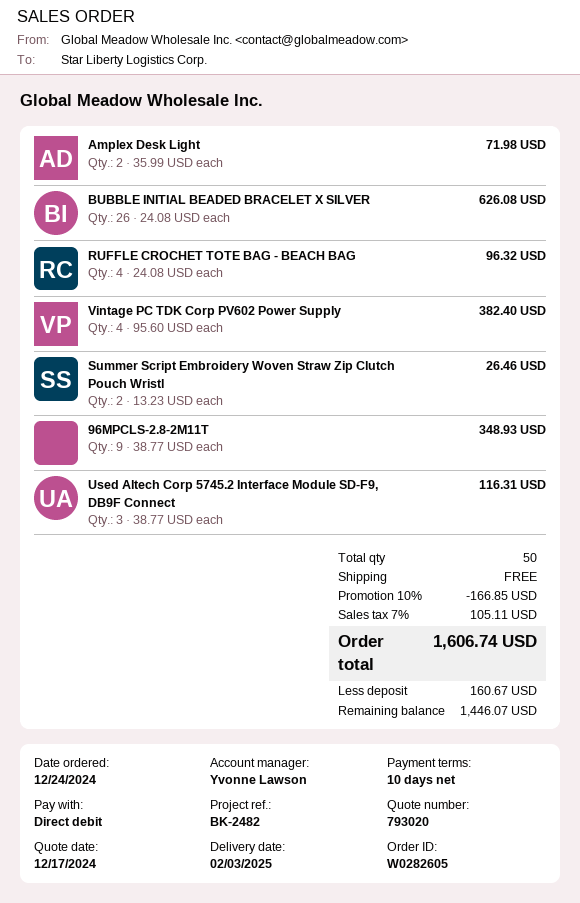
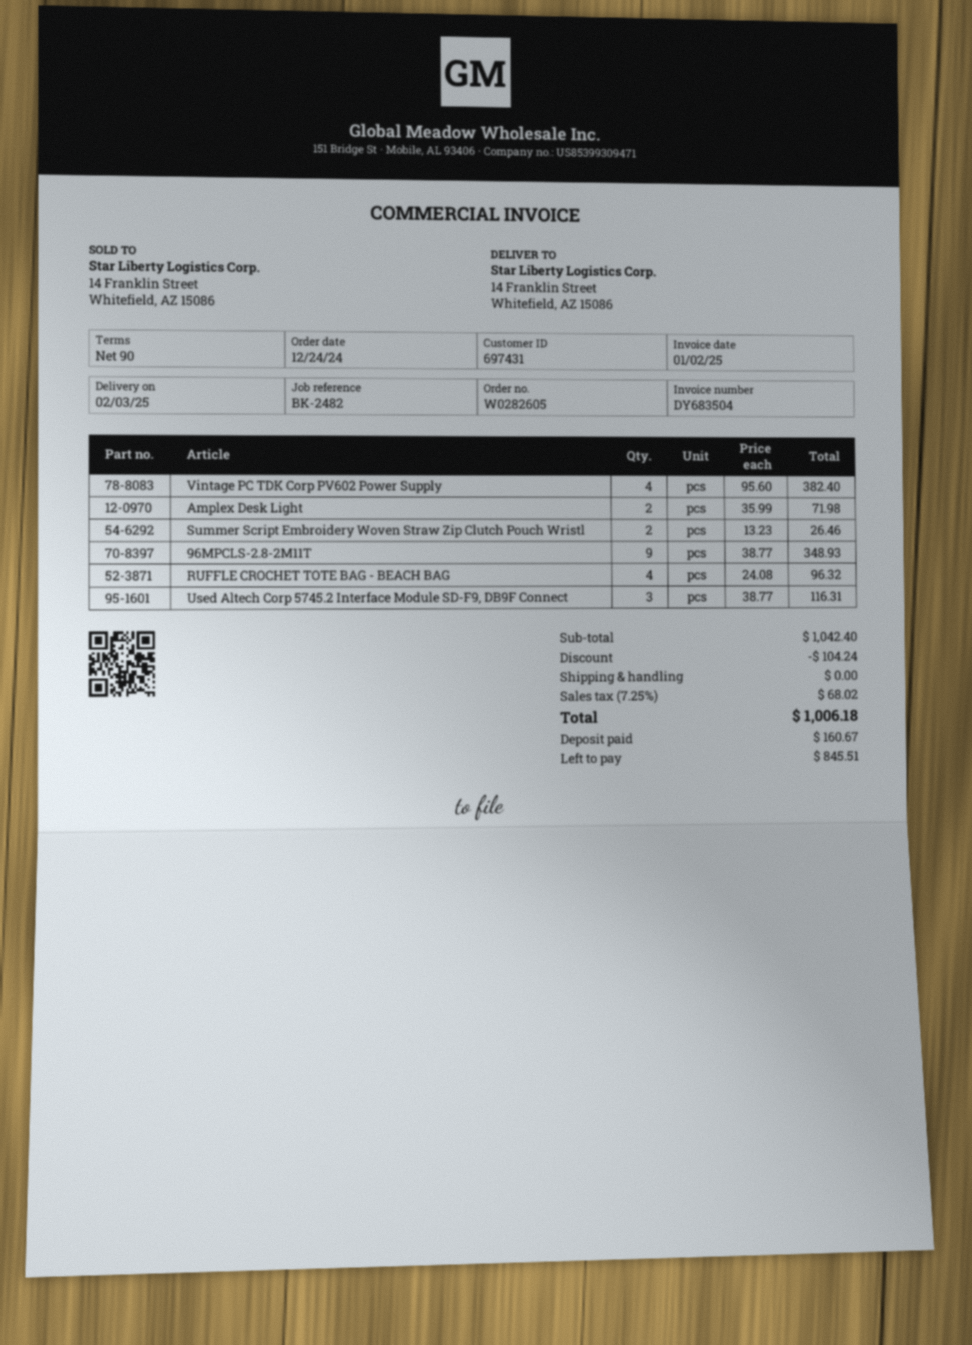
payment terms: 10 days -> 90 days
BUBBLE INITIAL BEADED BRACELET X SILVER: 26 x 24.08 = 626.08 -> none
discount: 166.85 -> 104.24
tax: 7% = 105.11 -> 7.25% = 68.02
total: 1606.74 -> 1006.18
balance: 1446.07 -> 845.51

